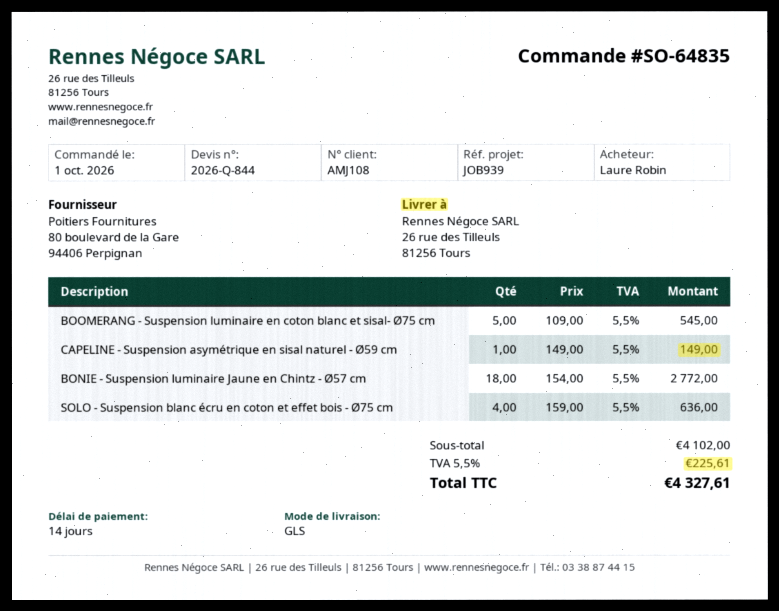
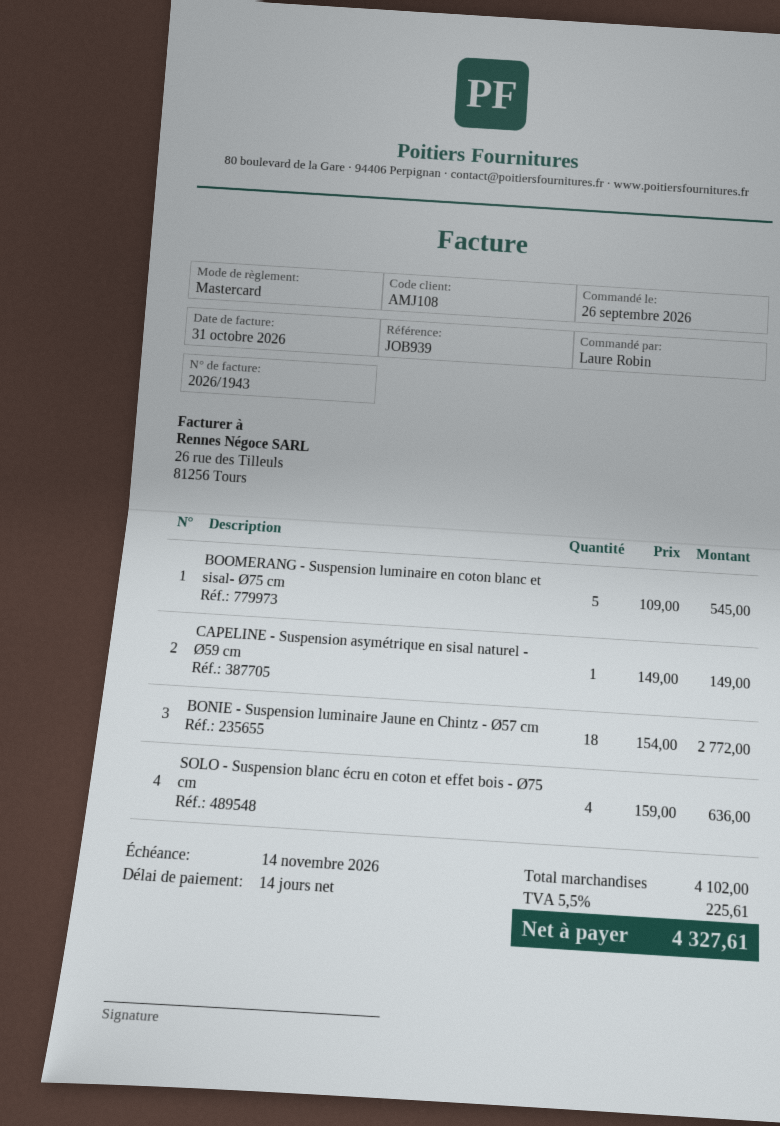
order date: 2026-10-01 -> 2026-09-26

